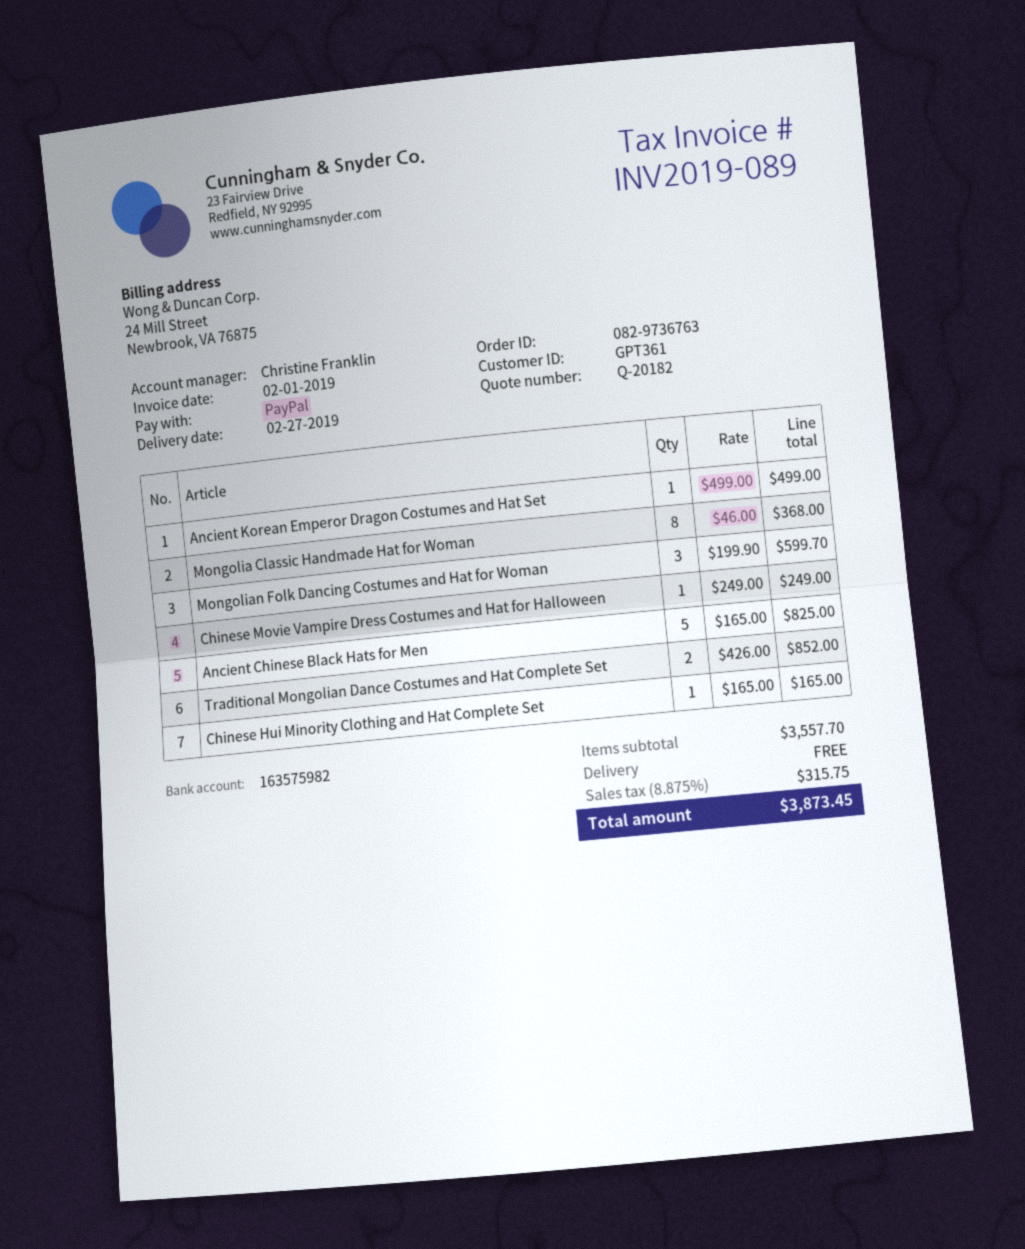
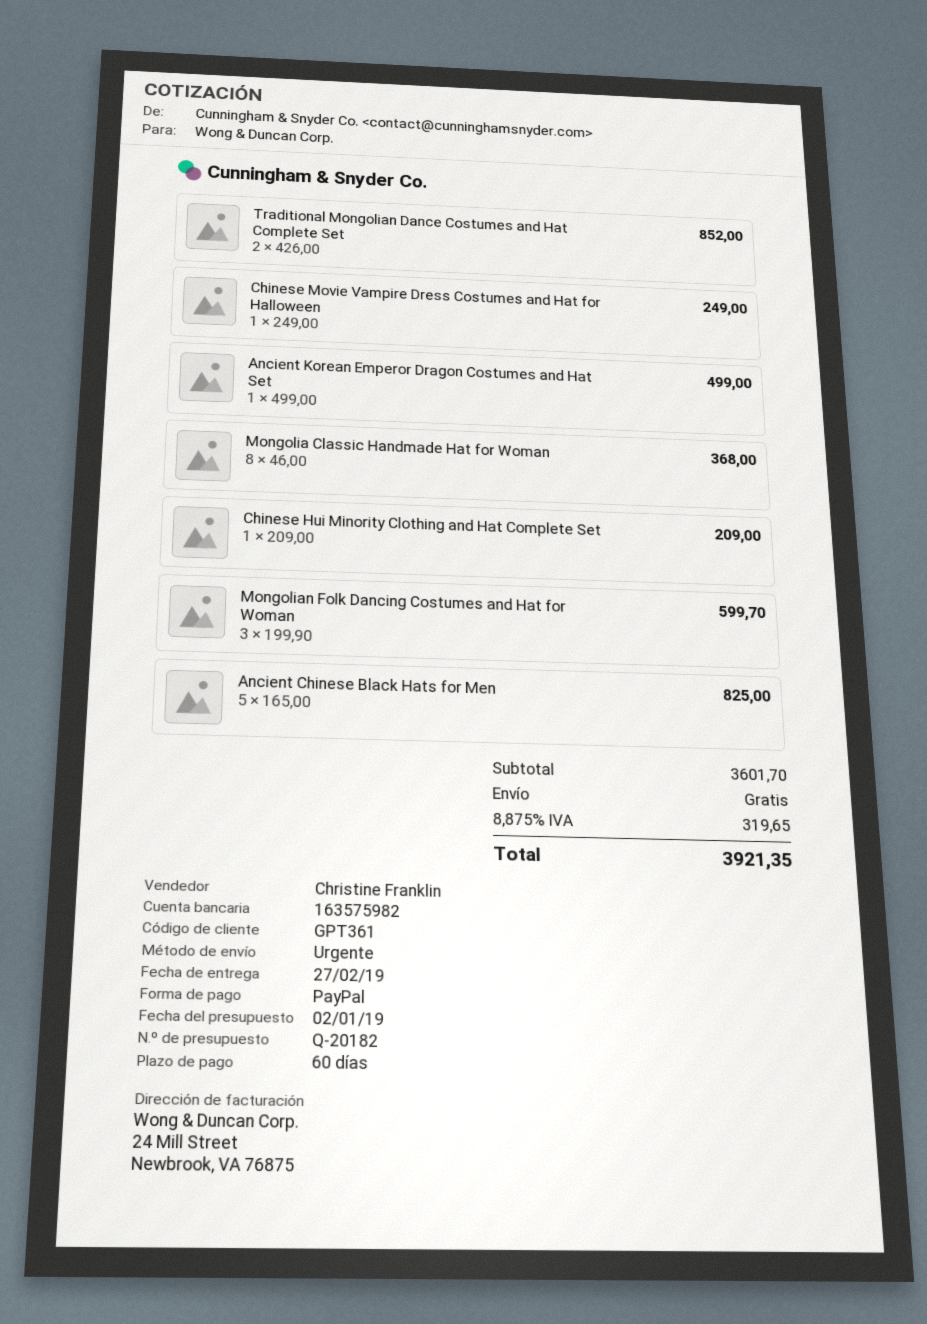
Chinese Hui Minority Clothing and Hat Complete Set: 1 x 165.00 = 165.00 -> 1 x 209.00 = 209.00
subtotal: 3557.70 -> 3601.70
tax: 8.875% = 315.75 -> 8.875% = 319.65
total: 3873.45 -> 3921.35

